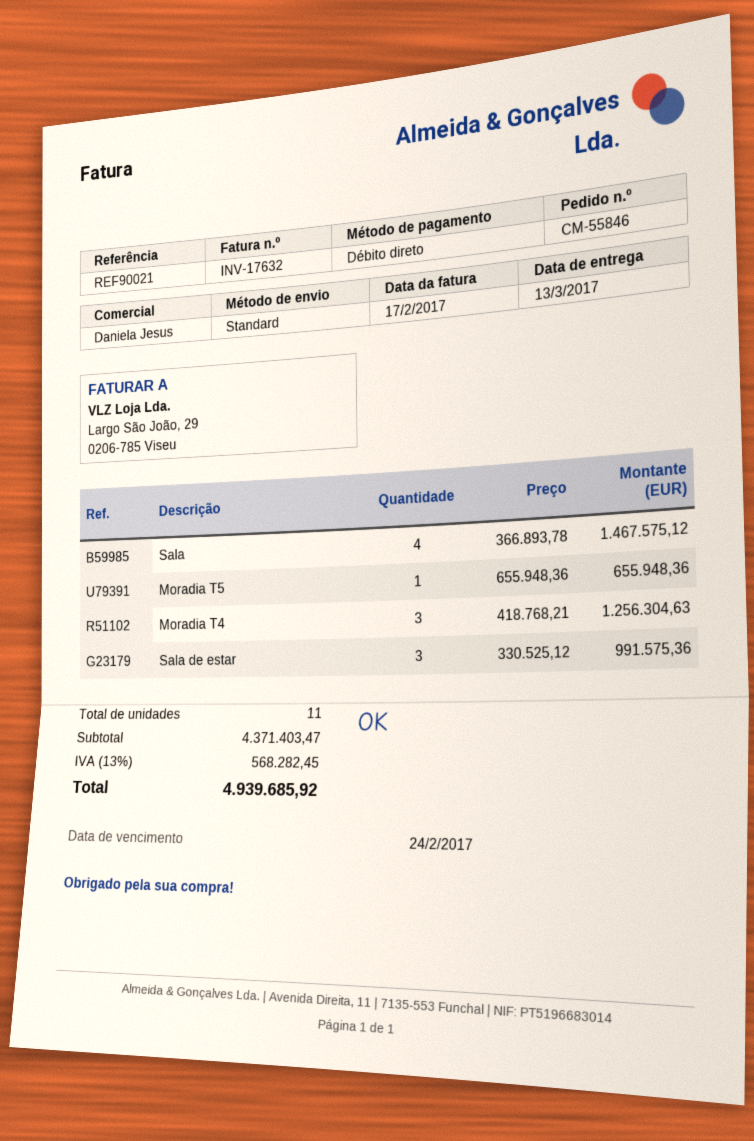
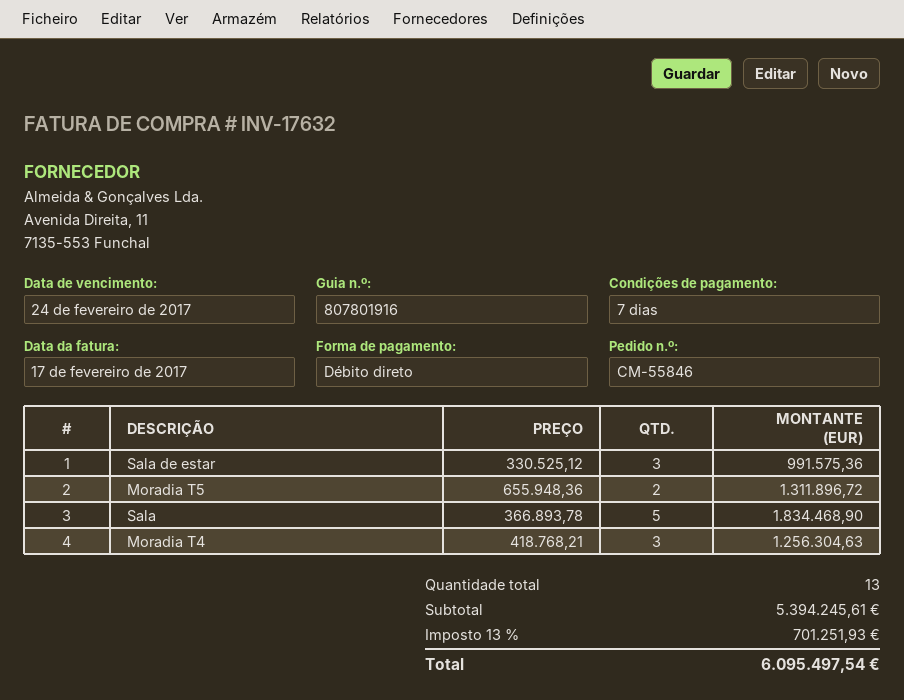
Sala: 4 x 366893.78 = 1467575.12 -> 5 x 366893.78 = 1834468.90
Moradia T5: 1 x 655948.36 = 655948.36 -> 2 x 655948.36 = 1311896.72
total quantity: 11 -> 13
subtotal: 4371403.47 -> 5394245.61
tax: 13% = 568282.45 -> 13% = 701251.93
total: 4939685.92 -> 6095497.54

